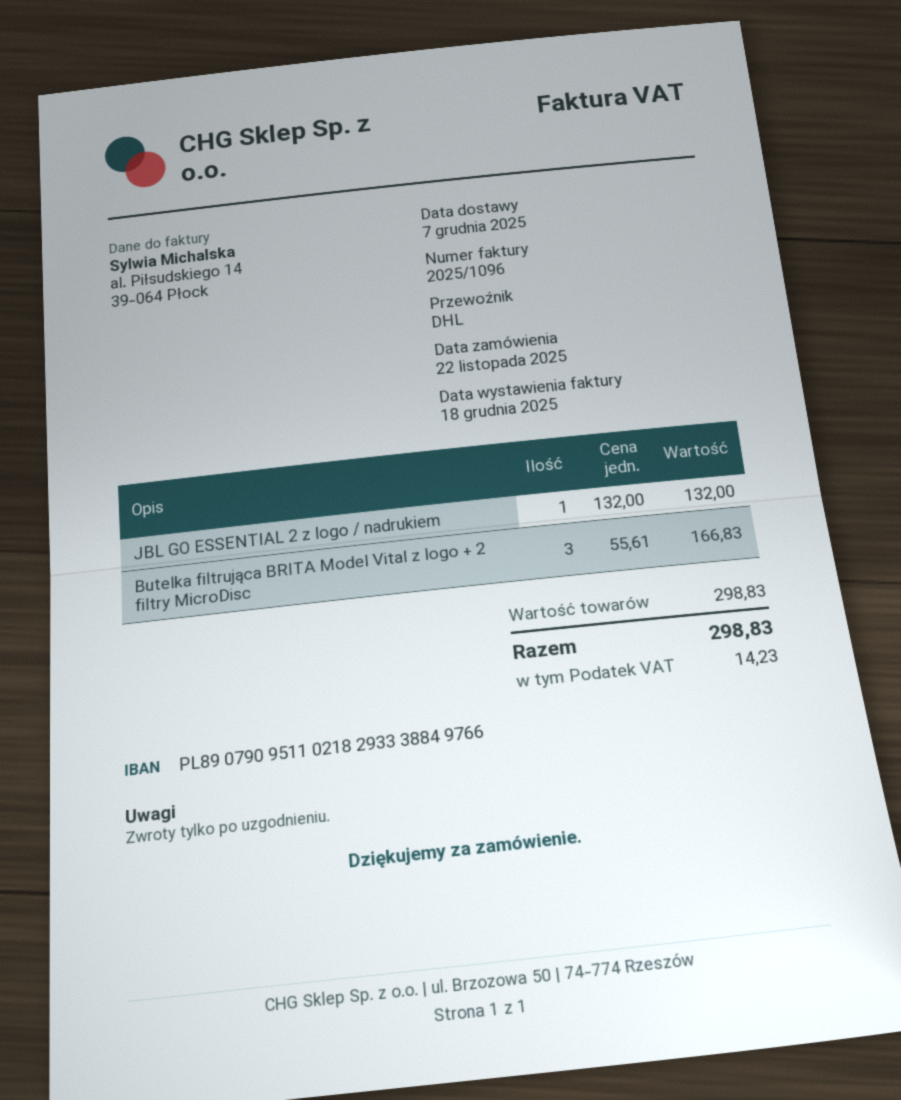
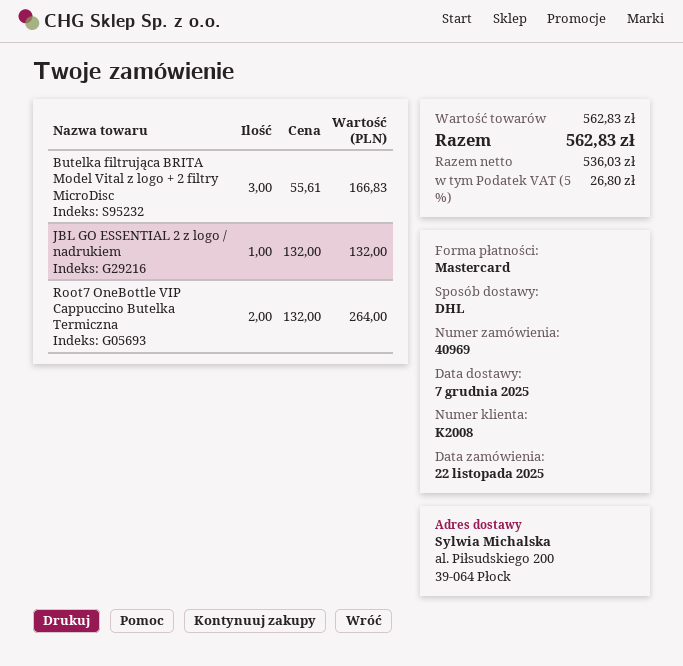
Root7 OneBottle VIP Cappuccino Butelka Termiczna: none -> 2 x 132.00 = 264.00
subtotal: 298.83 -> 562.83
tax: 14.23 -> 26.80
total: 298.83 -> 562.83

